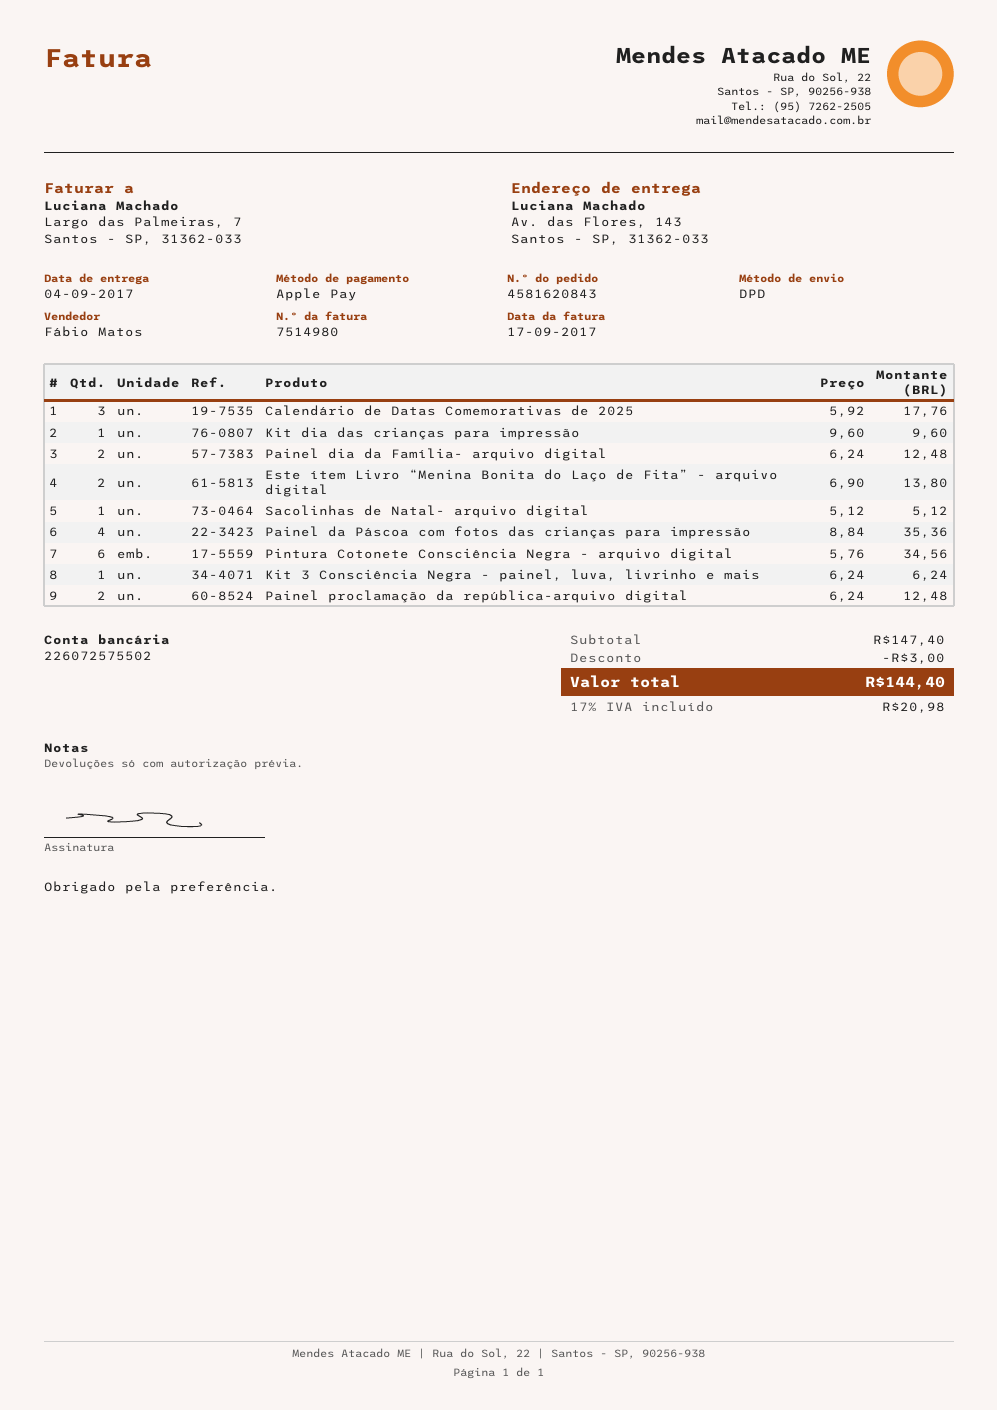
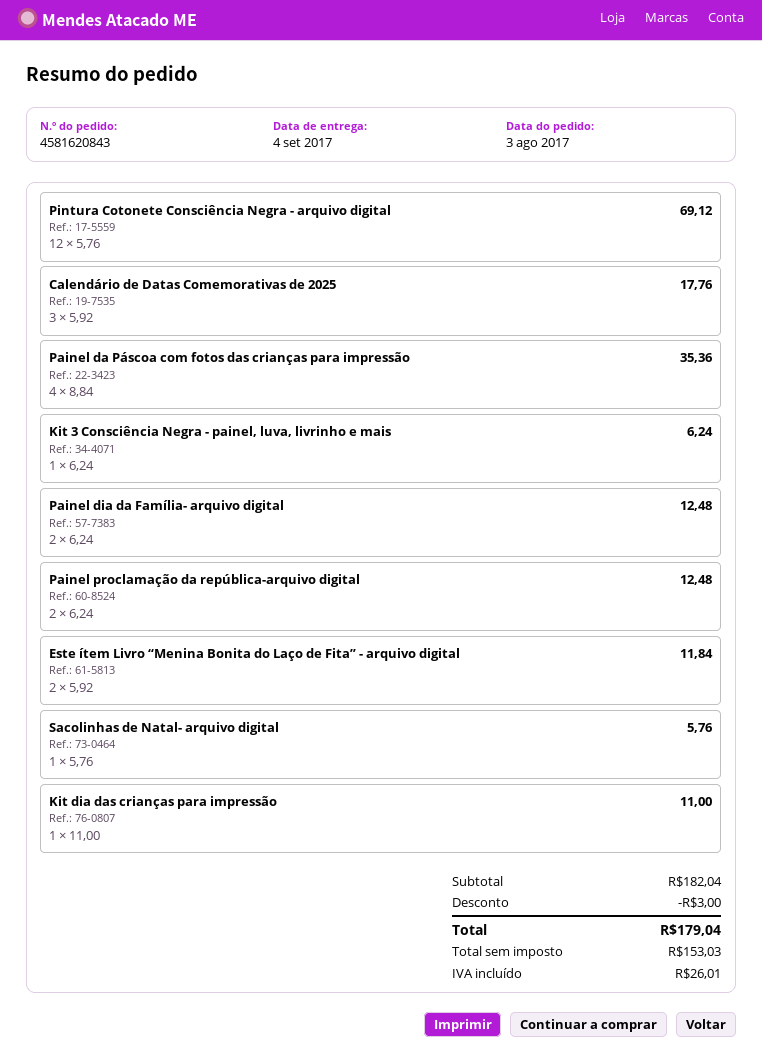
Kit dia das crianças para impressão: 1 x 9.60 = 9.60 -> 1 x 11.00 = 11.00
Este ítem Livro “Menina Bonita do Laço de Fita” - arquivo digital: 2 x 6.90 = 13.80 -> 2 x 5.92 = 11.84
Sacolinhas de Natal- arquivo digital: 1 x 5.12 = 5.12 -> 1 x 5.76 = 5.76
Pintura Cotonete Consciência Negra - arquivo digital: 6 x 5.76 = 34.56 -> 12 x 5.76 = 69.12
subtotal: 147.40 -> 182.04
tax: 20.98 -> 26.01
total: 144.40 -> 179.04

